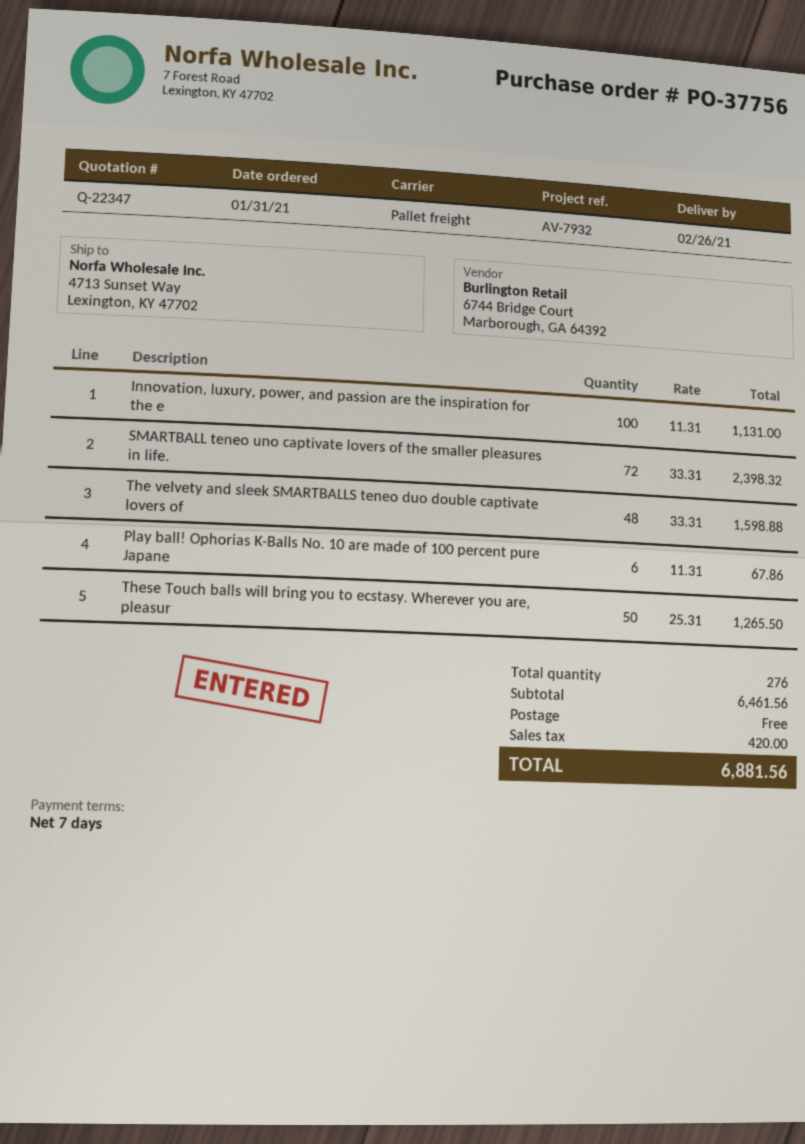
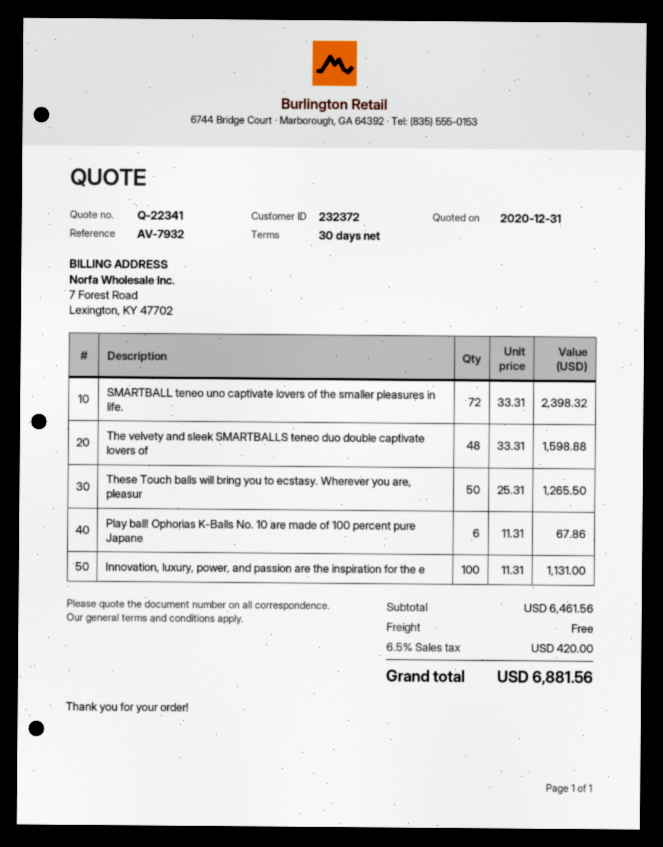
quote number: Q-22347 -> Q-22341
payment terms: 7 days -> 30 days

